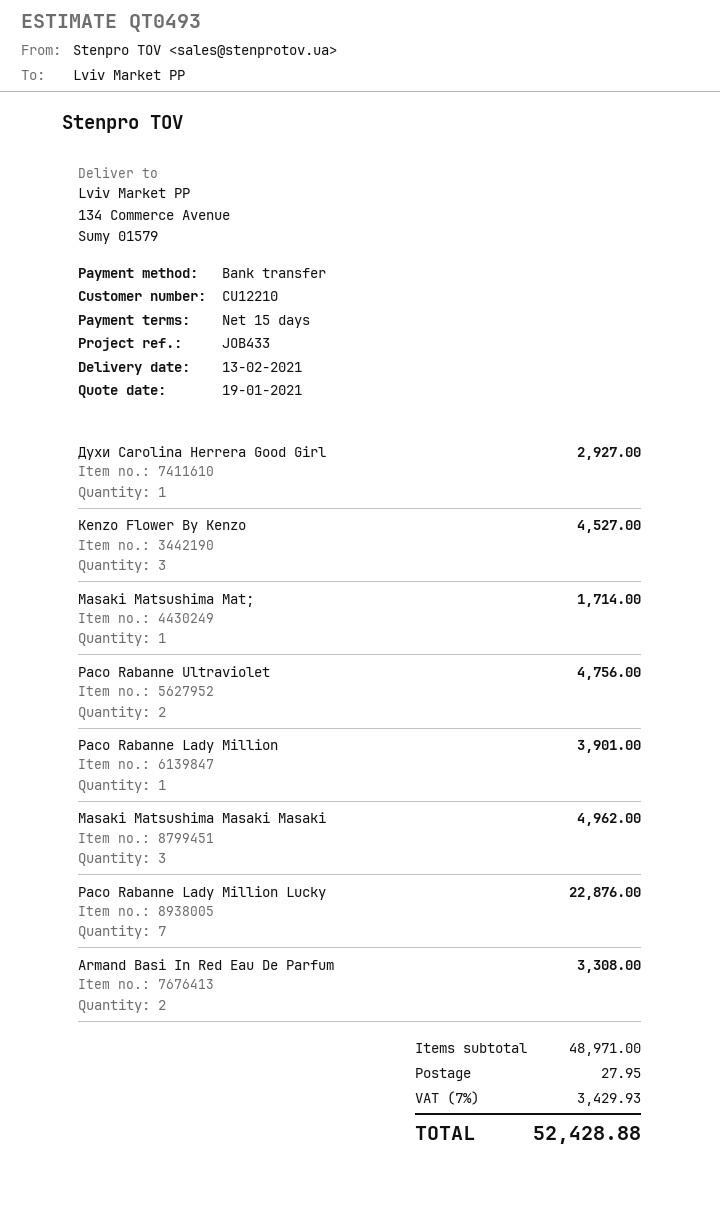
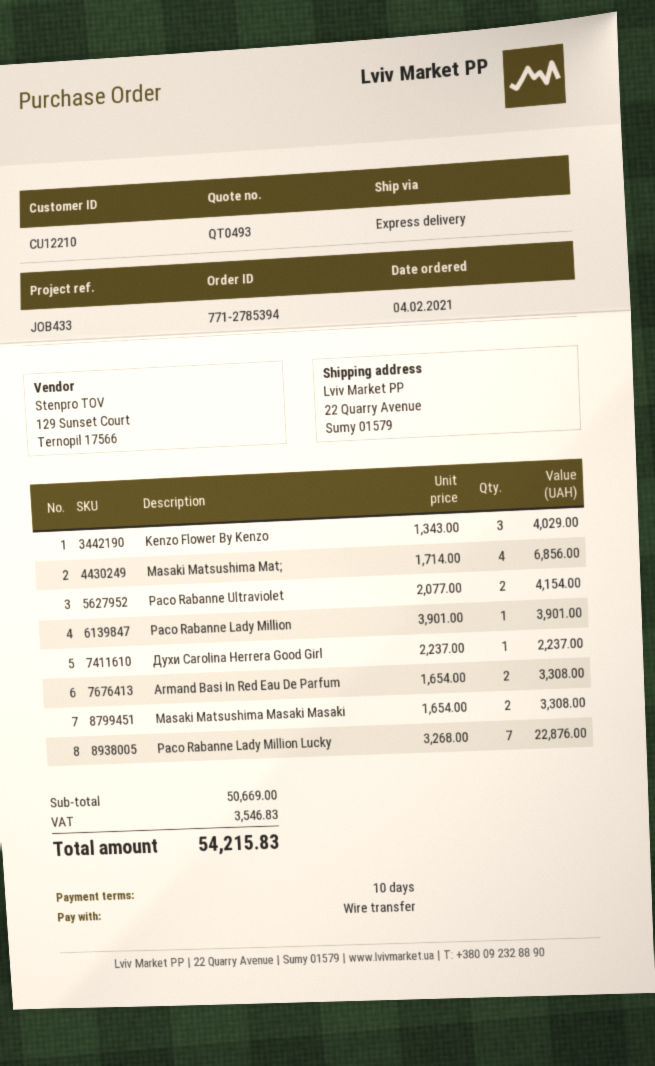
payment terms: 15 days -> 10 days
ship to: 134 Commerce Avenue, Sumy 01579 -> 22 Quarry Avenue, Sumy 01579
Духи Carolina Herrera Good Girl: 1 for 2927.00 -> 1 for 2237.00
Kenzo Flower By Kenzo: 3 for 4527.00 -> 3 for 4029.00
Masaki Matsushima Mat;: 1 for 1714.00 -> 4 for 6856.00
Paco Rabanne Ultraviolet: 2 for 4756.00 -> 2 for 4154.00
Masaki Matsushima Masaki Masaki: 3 for 4962.00 -> 2 for 3308.00
subtotal: 48971.00 -> 50669.00
shipping: 27.95 -> none
tax: 3429.93 -> 3546.83
total: 52428.88 -> 54215.83

